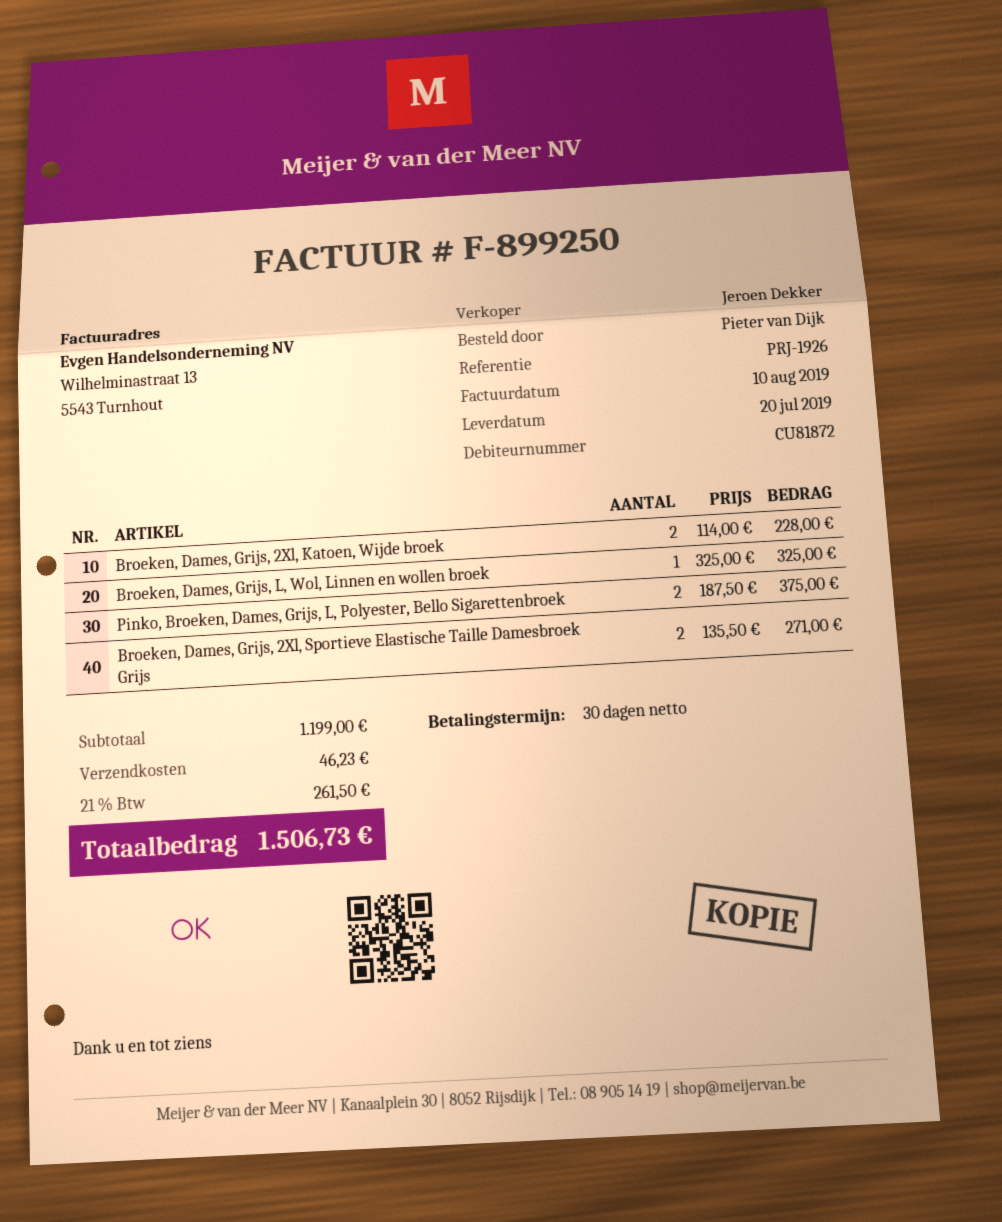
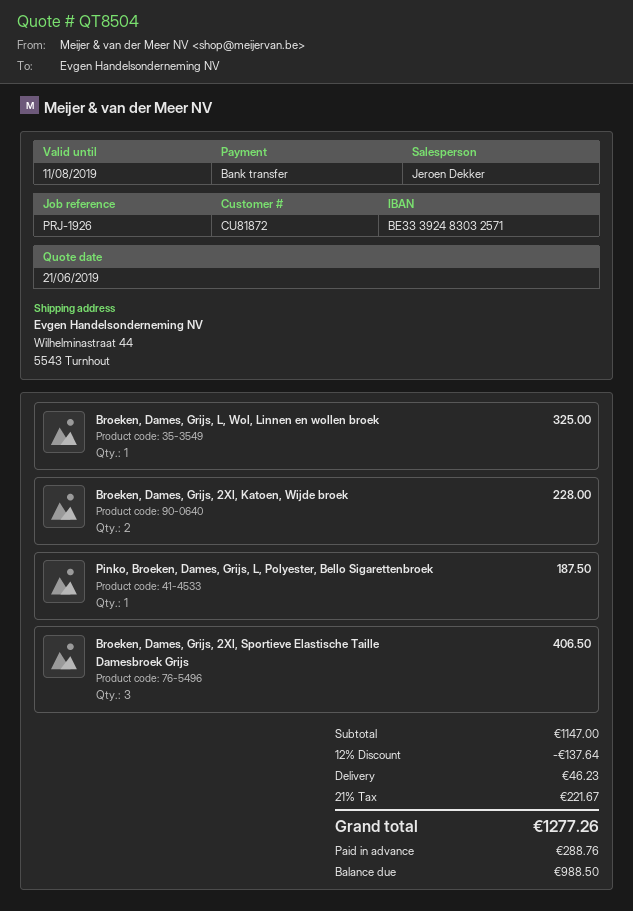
Pinko, Broeken, Dames, Grijs, L, Polyester, Bello Sigarettenbroek: 2 for 375.00 -> 1 for 187.50
Broeken, Dames, Grijs, 2Xl, Sportieve Elastische Taille Damesbroek Grijs: 2 for 271.00 -> 3 for 406.50
subtotal: 1199.00 -> 1147.00
discount: none -> 12% = 137.64
tax: 21% = 261.50 -> 21% = 221.67
total: 1506.73 -> 1277.26

